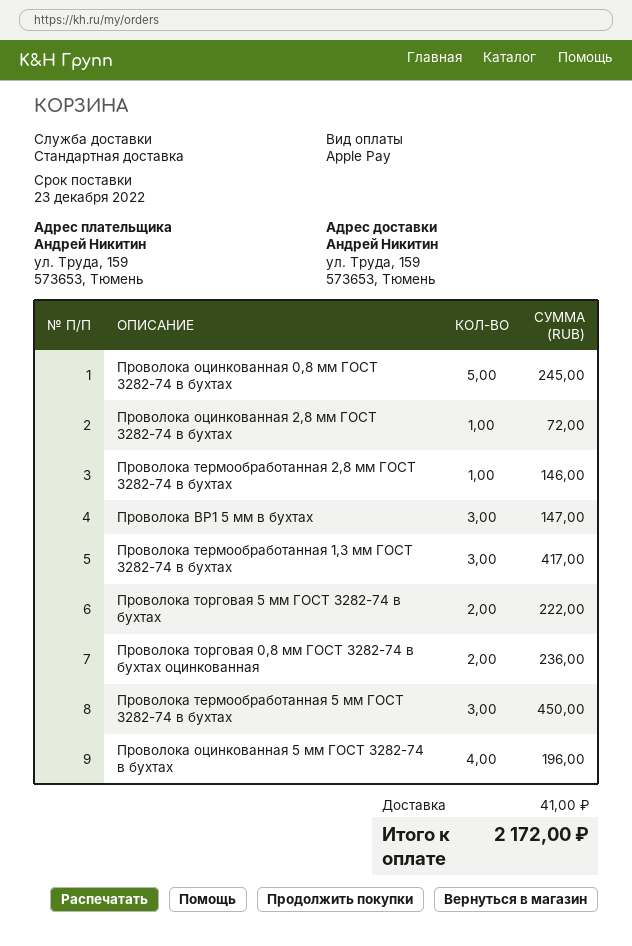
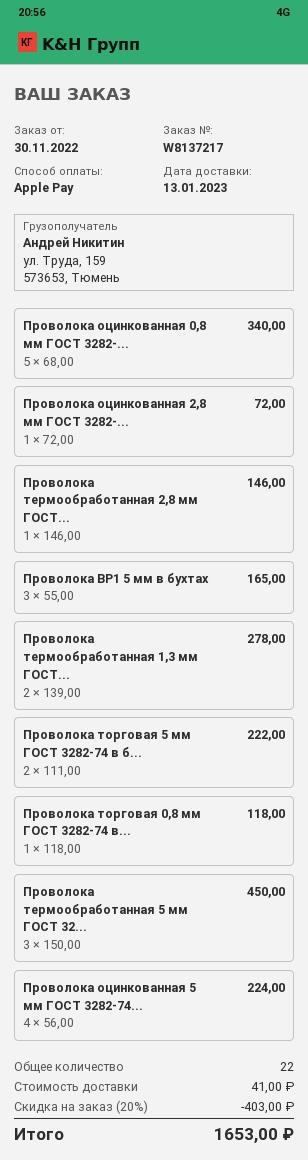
delivery date: 2022-12-23 -> 2023-01-13
Проволока оцинкованная 0,8 мм ГОСТ 3282-74 в бухтах: 5 for 245.00 -> 5 for 340.00
Проволока ВР1 5 мм в бухтах: 3 for 147.00 -> 3 for 165.00
Проволока термообработанная 1,3 мм ГОСТ 3282-74 в бухтах: 3 for 417.00 -> 2 for 278.00
Проволока торговая 0,8 мм ГОСТ 3282-74 в бухтах оцинкованная: 2 for 236.00 -> 1 for 118.00
Проволока оцинкованная 5 мм ГОСТ 3282-74 в бухтах: 4 for 196.00 -> 4 for 224.00
discount: none -> 20% = 403.00
total: 2172.00 -> 1653.00

